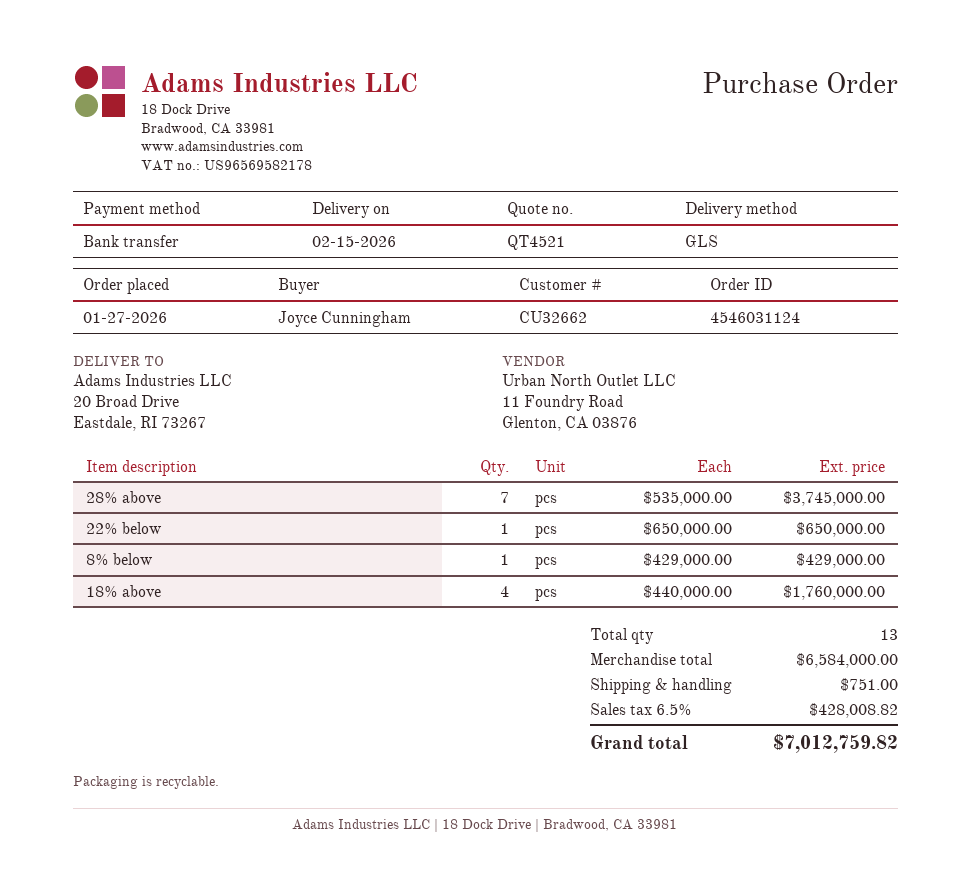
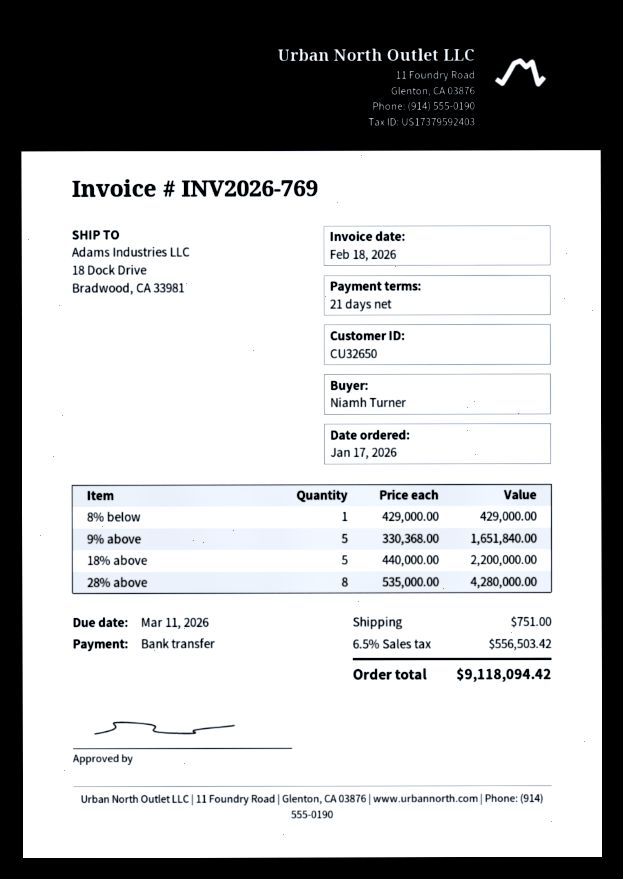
order date: 2026-01-27 -> 2026-01-17
customer number: CU32662 -> CU32650
ordered by: Joyce Cunningham -> Niamh Turner
ship to: 20 Broad Drive, Eastdale, RI 73267 -> 18 Dock Drive, Bradwood, CA 33981
28% above: 7 x 535000.00 = 3745000.00 -> 8 x 535000.00 = 4280000.00
22% below: 1 x 650000.00 = 650000.00 -> none
18% above: 4 x 440000.00 = 1760000.00 -> 5 x 440000.00 = 2200000.00
9% above: none -> 5 x 330368.00 = 1651840.00
tax: 6.5% = 428008.82 -> 6.5% = 556503.42
total: 7012759.82 -> 9118094.42

